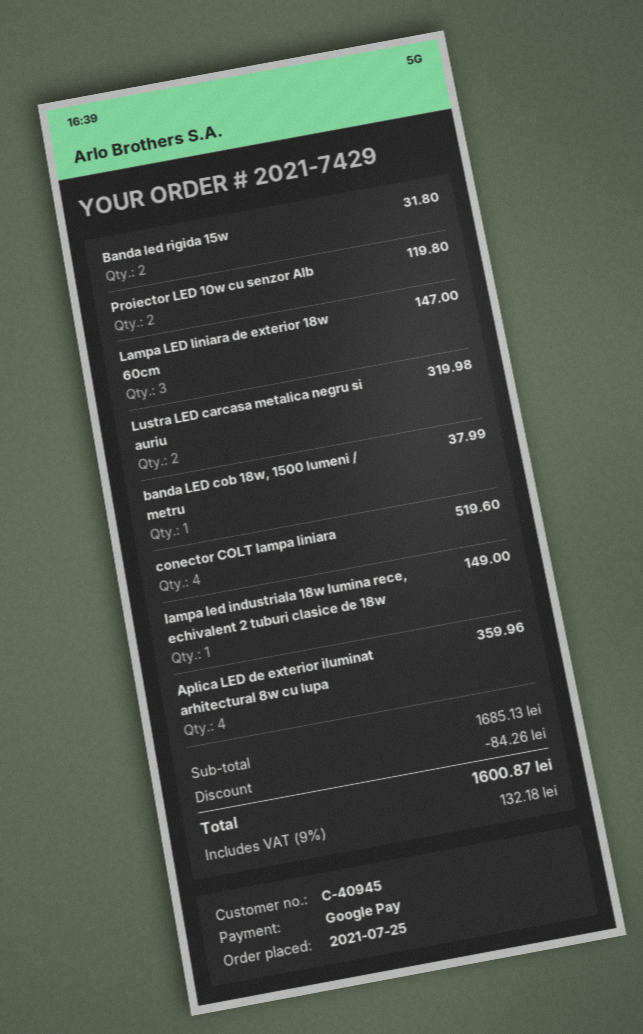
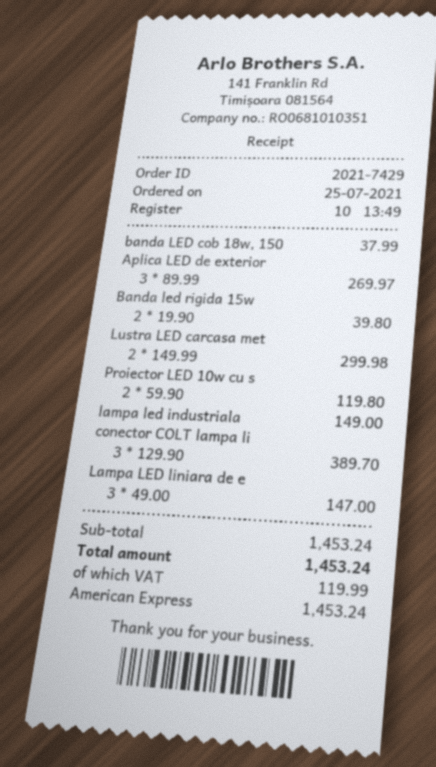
payment method: Google Pay -> American Express
Banda led rigida 15w: 2 for 31.80 -> 2 for 39.80
Lustra LED carcasa metalica negru si auriu: 2 for 319.98 -> 2 for 299.98
conector COLT lampa liniara: 4 for 519.60 -> 3 for 389.70
Aplica LED de exterior iluminat arhitectural 8w cu lupa: 4 for 359.96 -> 3 for 269.97
subtotal: 1685.13 -> 1453.24
discount: 84.26 -> none
tax: 132.18 -> 119.99
total: 1600.87 -> 1453.24

